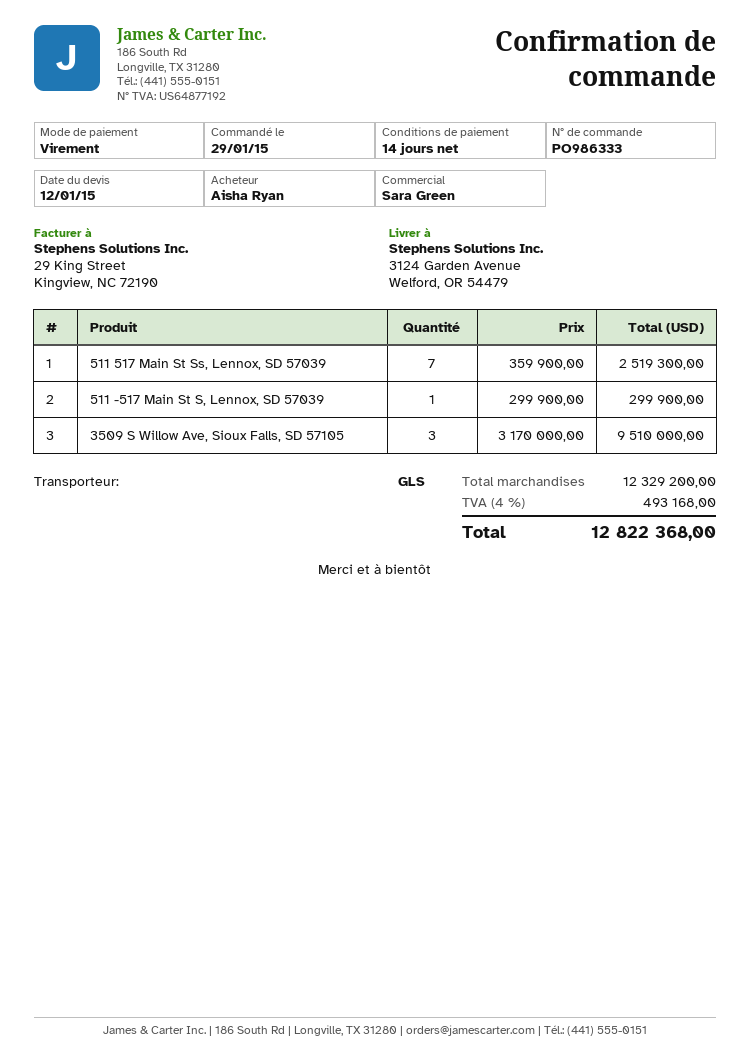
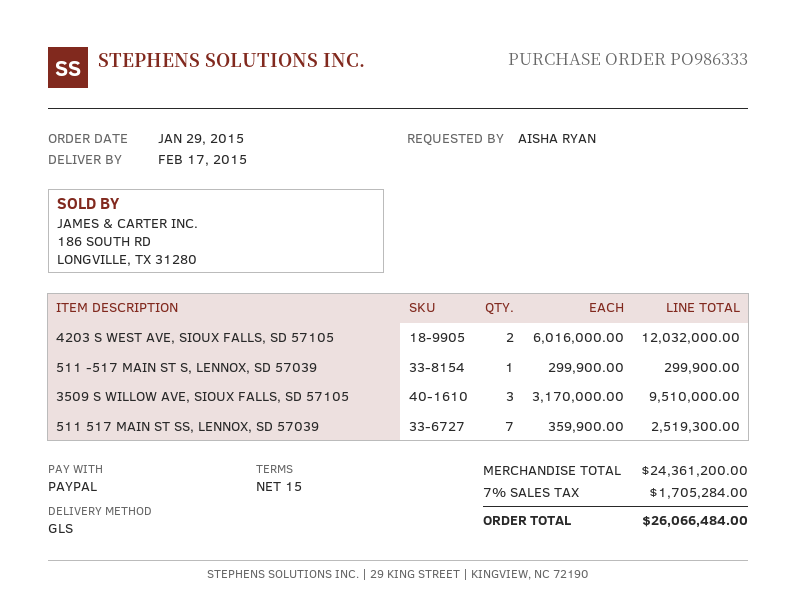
payment terms: 14 days -> 15 days
payment method: bank transfer -> PayPal
4203 S WEST AVE, SIOUX FALLS, SD 57105: none -> 2 x 6016000.00 = 12032000.00
subtotal: 12329200.00 -> 24361200.00
tax: 4% = 493168.00 -> 7% = 1705284.00
total: 12822368.00 -> 26066484.00

